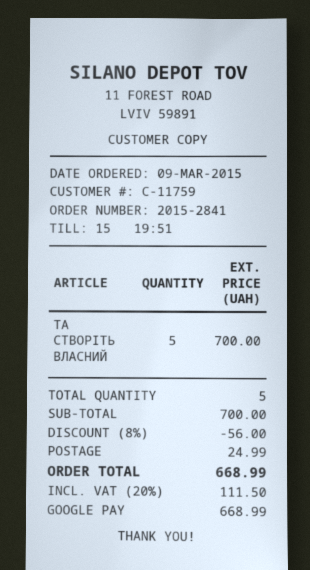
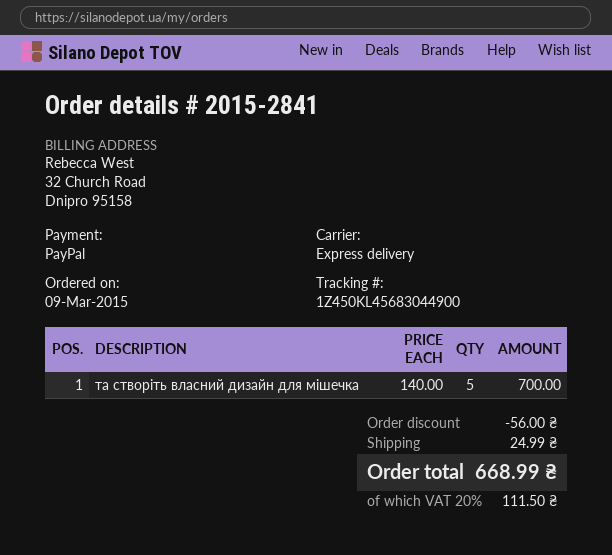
payment method: Google Pay -> PayPal

